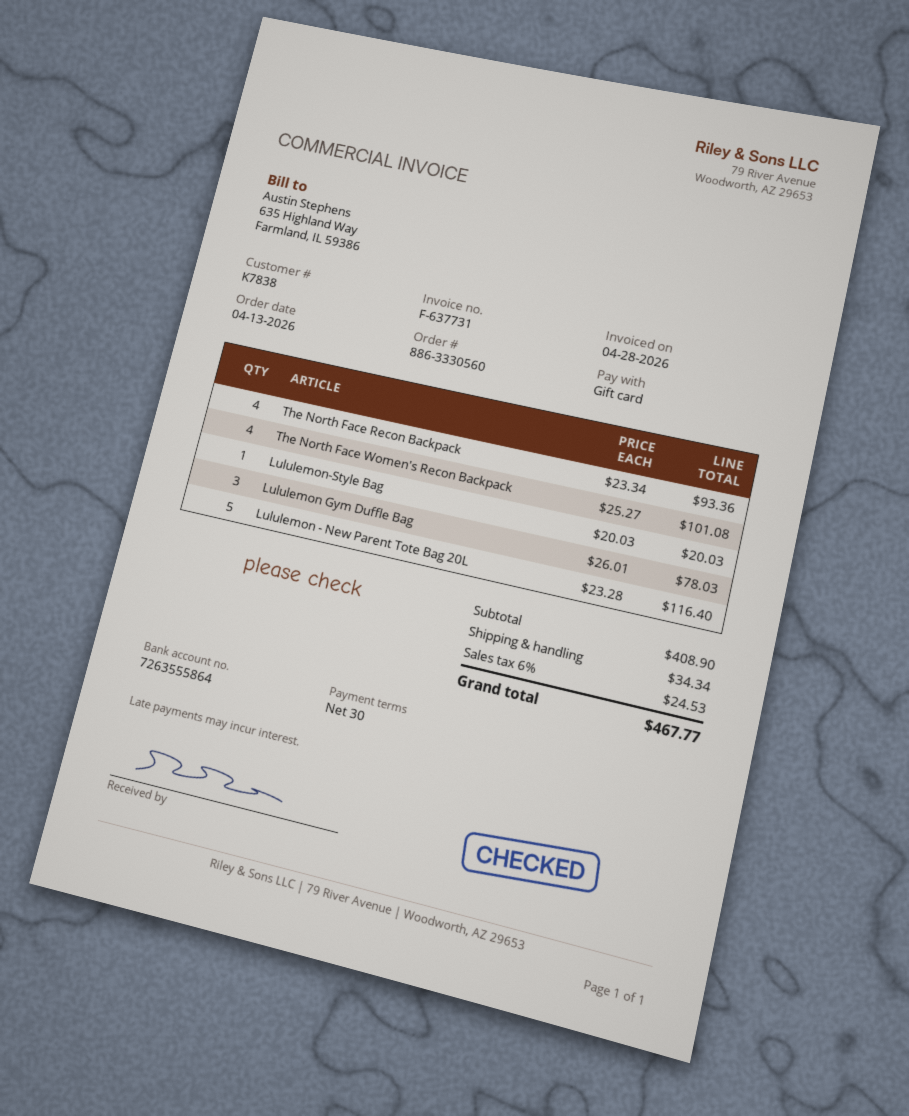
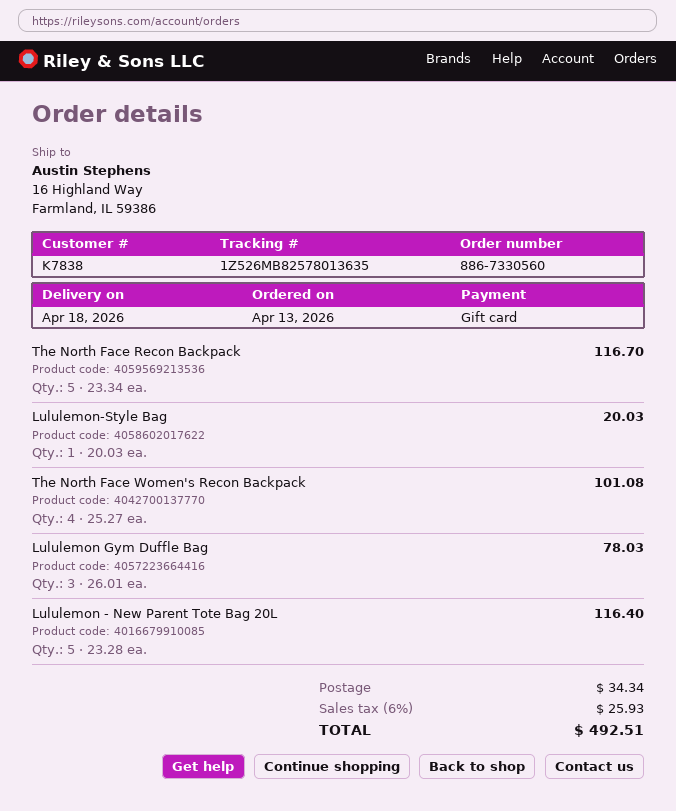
order number: 886-3330560 -> 886-7330560
The North Face Recon Backpack: 4 x 23.34 = 93.36 -> 5 x 23.34 = 116.70
tax: 6% = 24.53 -> 6% = 25.93
total: 467.77 -> 492.51

